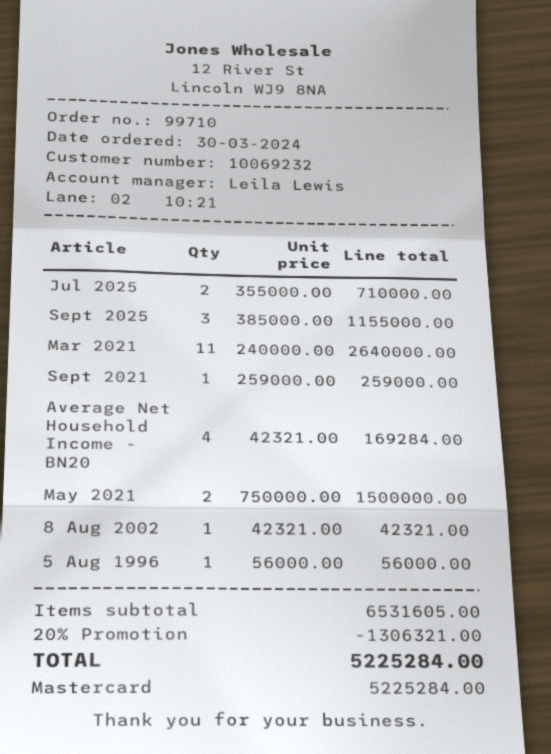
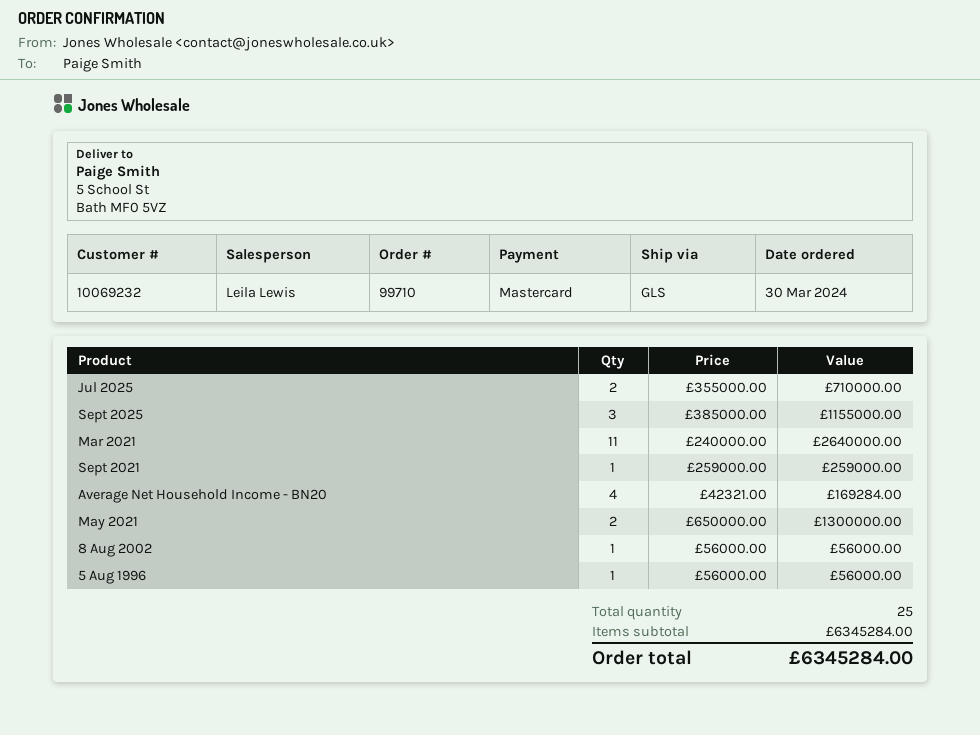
May 2021: 2 x 750000.00 = 1500000.00 -> 2 x 650000.00 = 1300000.00
8 Aug 2002: 1 x 42321.00 = 42321.00 -> 1 x 56000.00 = 56000.00
subtotal: 6531605.00 -> 6345284.00
discount: 20% = 1306321.00 -> none
total: 5225284.00 -> 6345284.00

